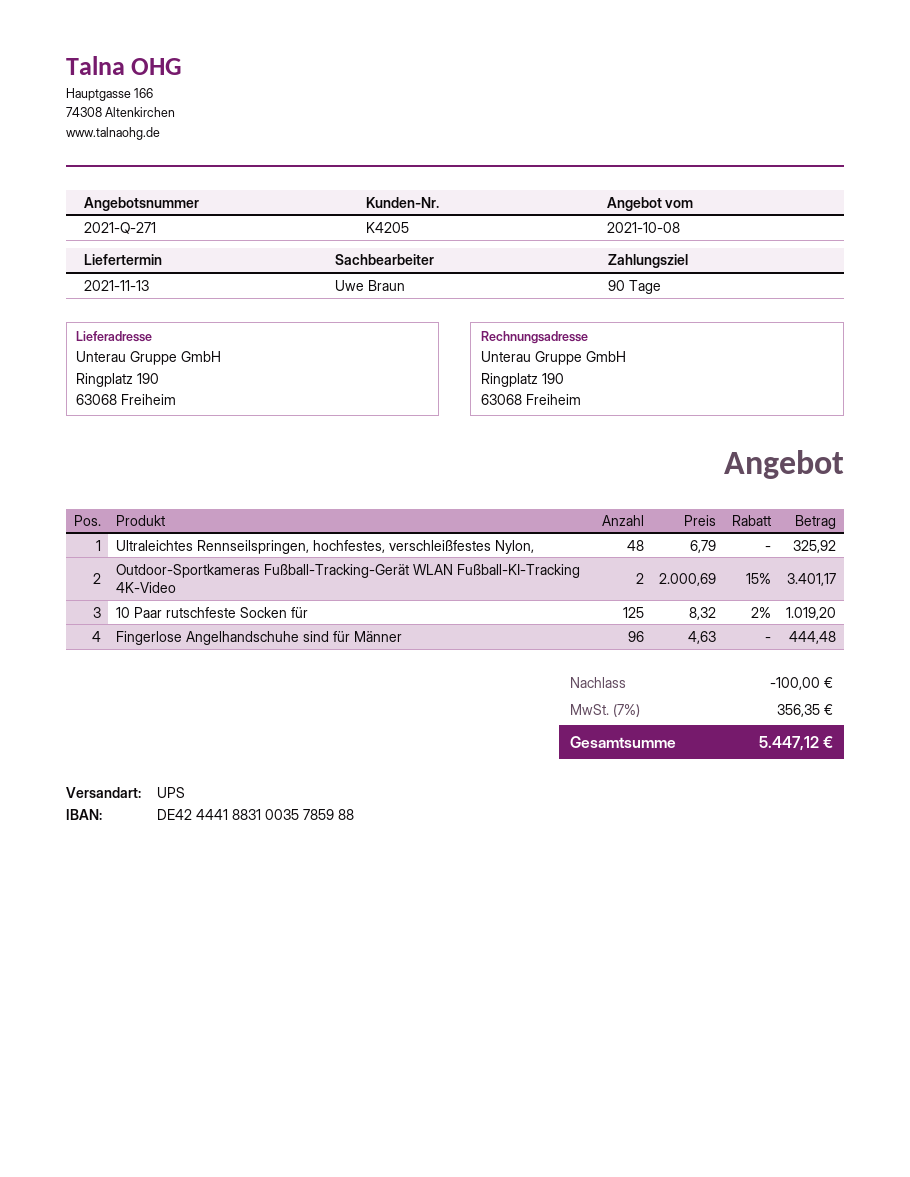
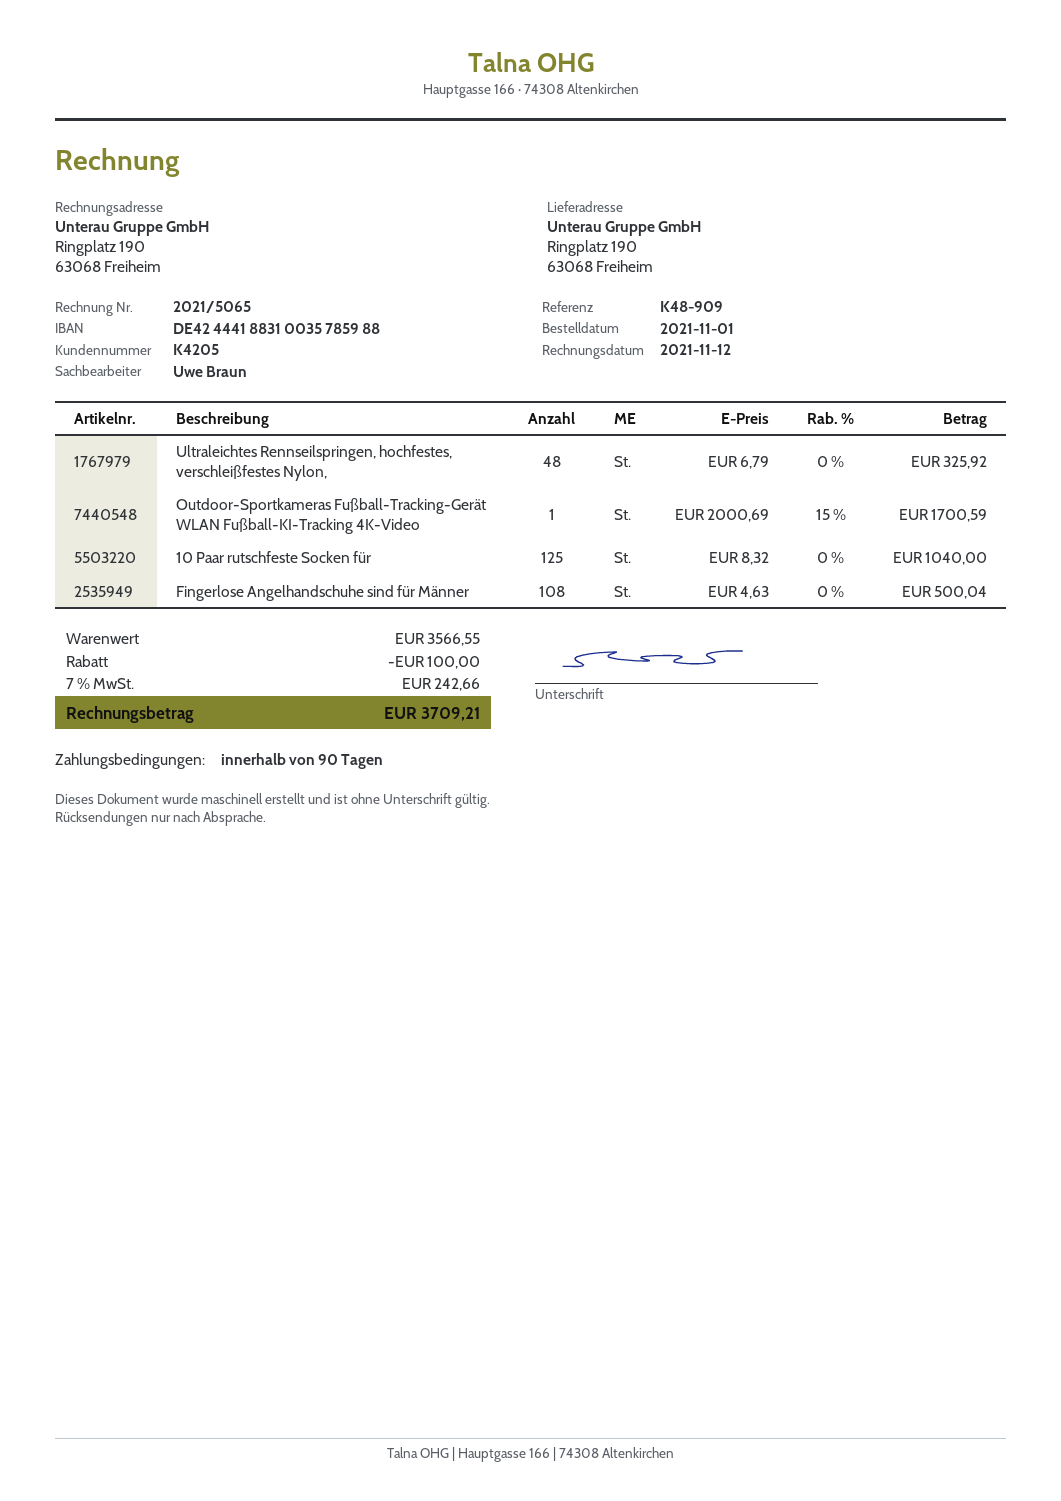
Outdoor-Sportkameras Fußball-Tracking-Gerät WLAN Fußball-KI-Tracking 4K-Video: 2 x 2000.69 - 15% = 3401.17 -> 1 x 2000.69 - 15% = 1700.59
10 Paar rutschfeste Socken für: 125 x 8.32 - 2% = 1019.20 -> 125 x 8.32 = 1040.00
Fingerlose Angelhandschuhe sind für Männer: 96 x 4.63 = 444.48 -> 108 x 4.63 = 500.04
tax: 7% = 356.35 -> 7% = 242.66
total: 5447.12 -> 3709.21

